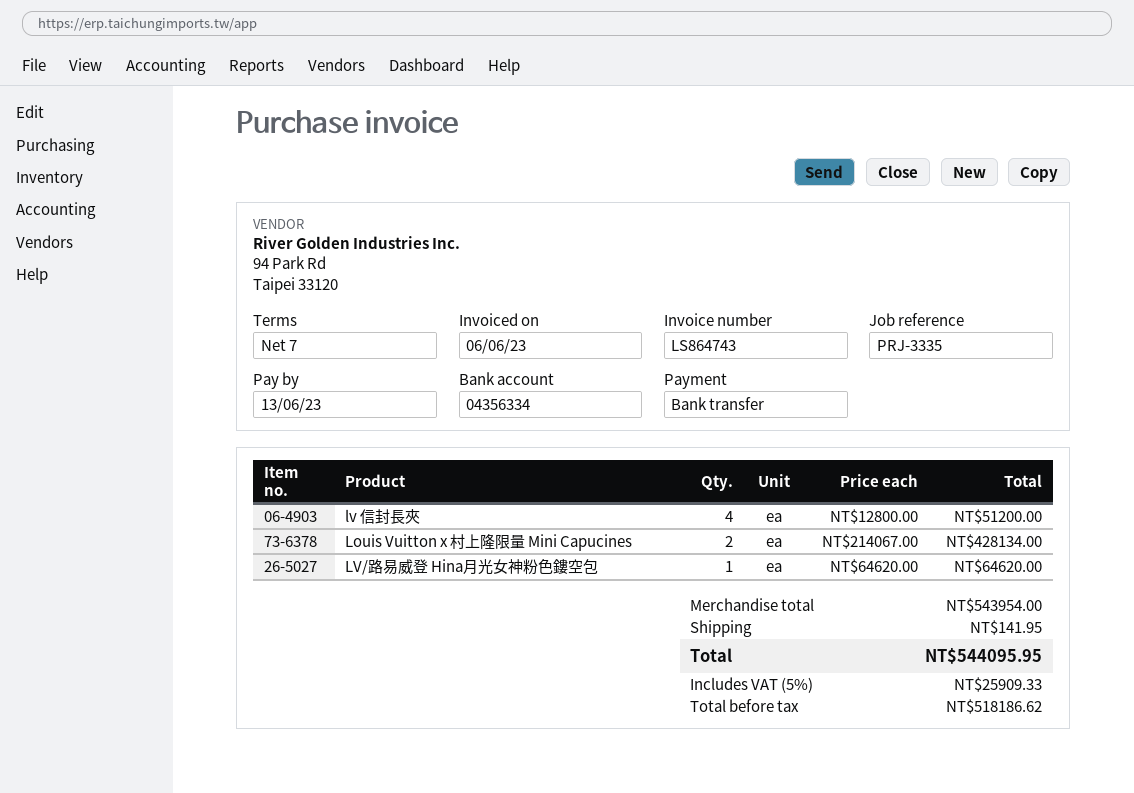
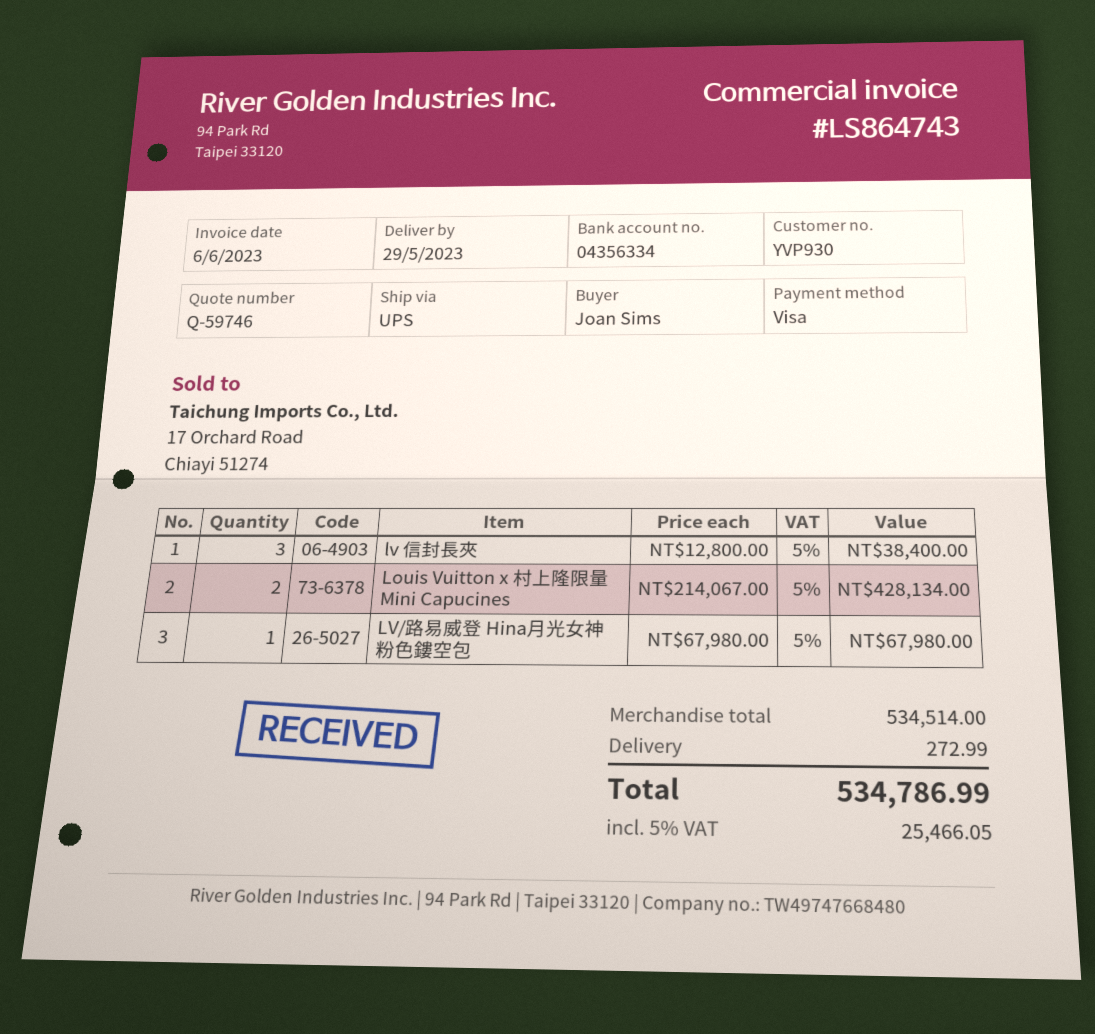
payment method: bank transfer -> Visa
lv 信封長夾: 4 x 12800.00 = 51200.00 -> 3 x 12800.00 = 38400.00
LV/路易威登 Hina月光女神粉色鏤空包: 1 x 64620.00 = 64620.00 -> 1 x 67980.00 = 67980.00
subtotal: 543954.00 -> 534514.00
shipping: 141.95 -> 272.99
tax: 5% = 25909.33 -> 5% = 25466.05
total: 544095.95 -> 534786.99

